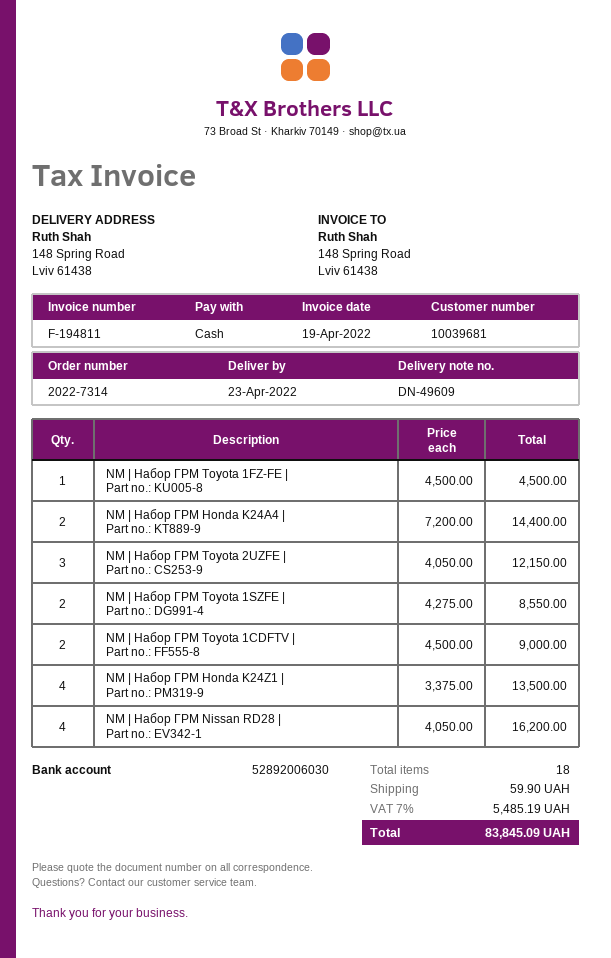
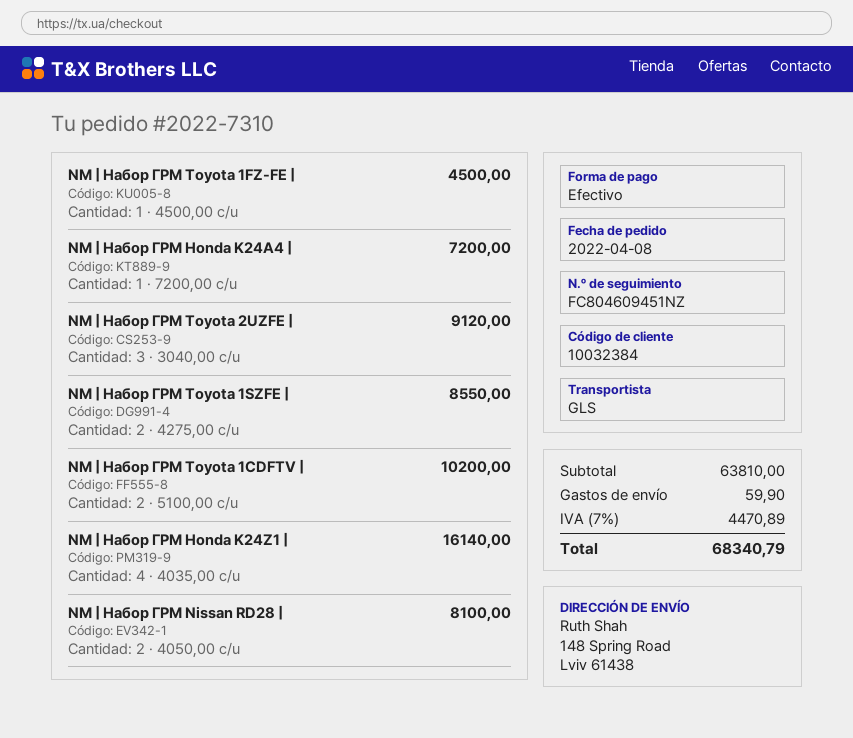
order number: 2022-7314 -> 2022-7310
customer number: 10039681 -> 10032384
NM | Набор ГРМ Honda K24A4 |: 2 x 7200.00 = 14400.00 -> 1 x 7200.00 = 7200.00
NM | Набор ГРМ Toyota 2UZFE |: 3 x 4050.00 = 12150.00 -> 3 x 3040.00 = 9120.00
NM | Набор ГРМ Toyota 1CDFTV |: 2 x 4500.00 = 9000.00 -> 2 x 5100.00 = 10200.00
NM | Набор ГРМ Honda K24Z1 |: 4 x 3375.00 = 13500.00 -> 4 x 4035.00 = 16140.00
NM | Набор ГРМ Nissan RD28 |: 4 x 4050.00 = 16200.00 -> 2 x 4050.00 = 8100.00
tax: 7% = 5485.19 -> 7% = 4470.89
total: 83845.09 -> 68340.79

